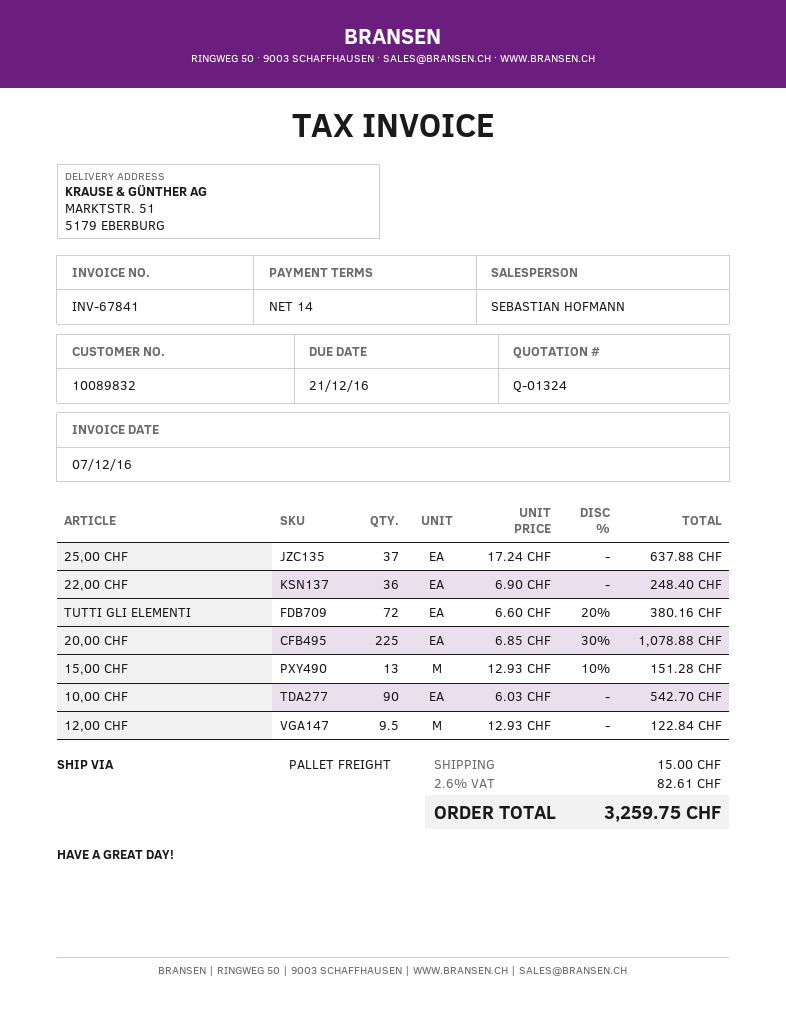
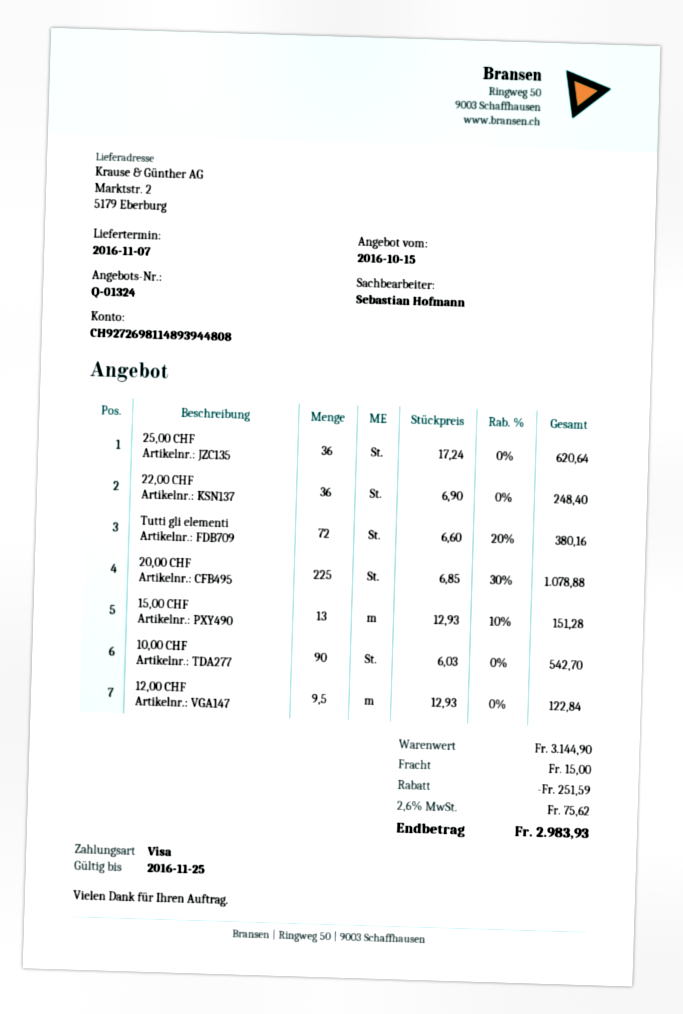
ship to: MARKTSTR. 51, 5179 EBERBURG -> Marktstr. 2, 5179 Eberburg
25,00 CHF: 37 x 17.24 = 637.88 -> 36 x 17.24 = 620.64
discount: none -> 251.59
tax: 2.6% = 82.61 -> 2.6% = 75.62
total: 3259.75 -> 2983.93

